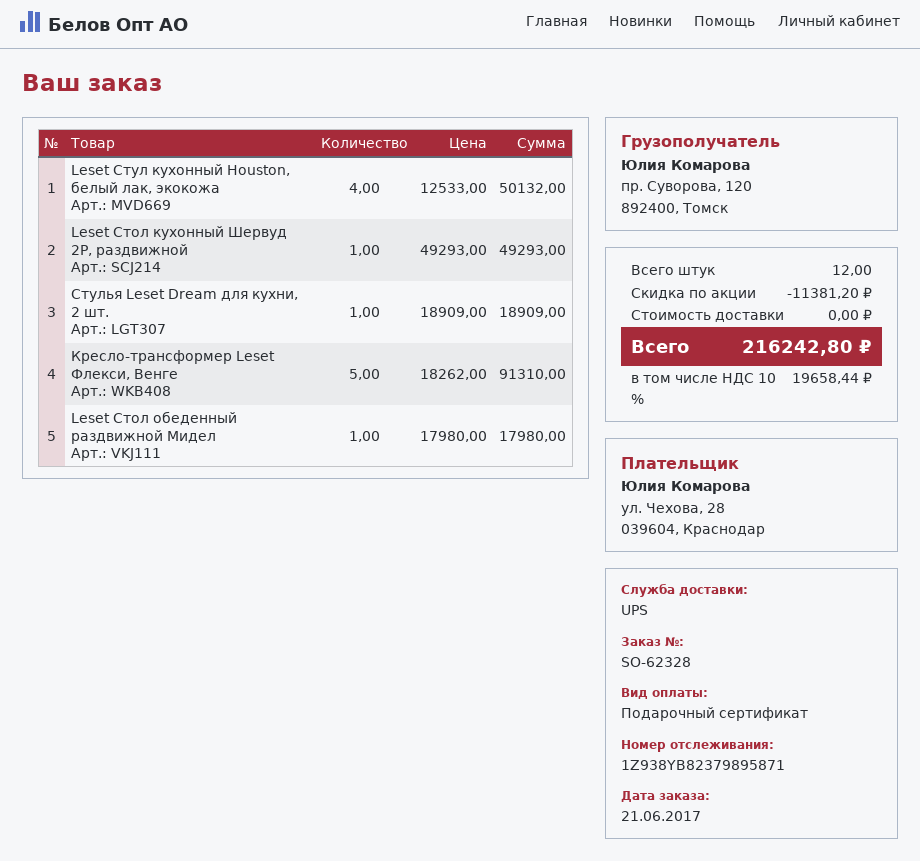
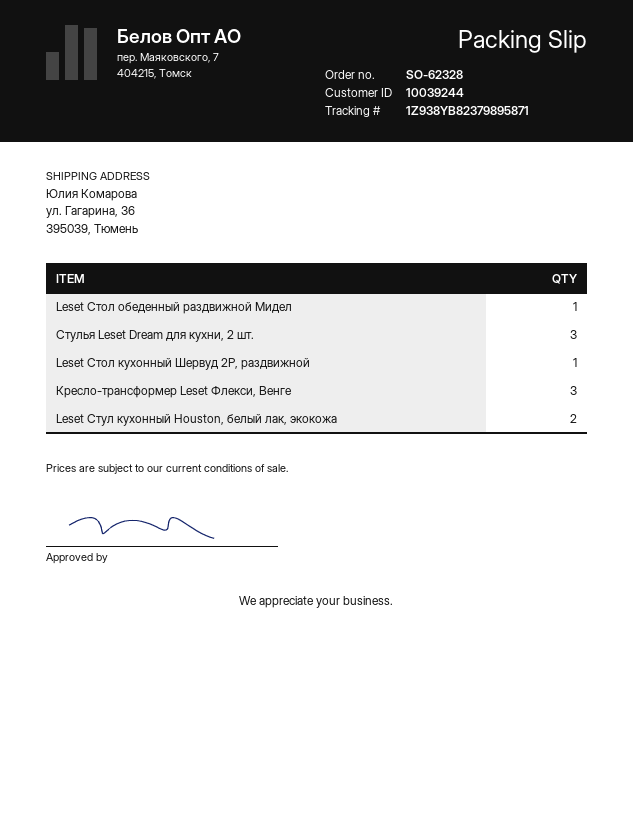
ship to: пр. Суворова, 120, 892400, Томск -> ул. Гагарина, 36, 395039, Тюмень
Leset Стул кухонный Houston, белый лак, экокожа: 4 -> 2
Стулья Leset Dream для кухни, 2 шт.: 1 -> 3
Кресло-трансформер Leset Флекси, Венге: 5 -> 3

